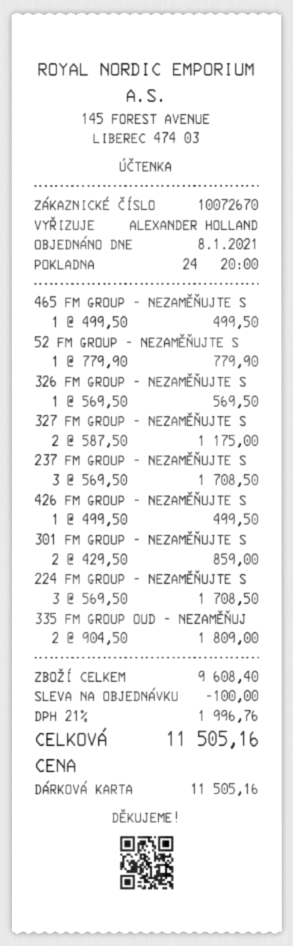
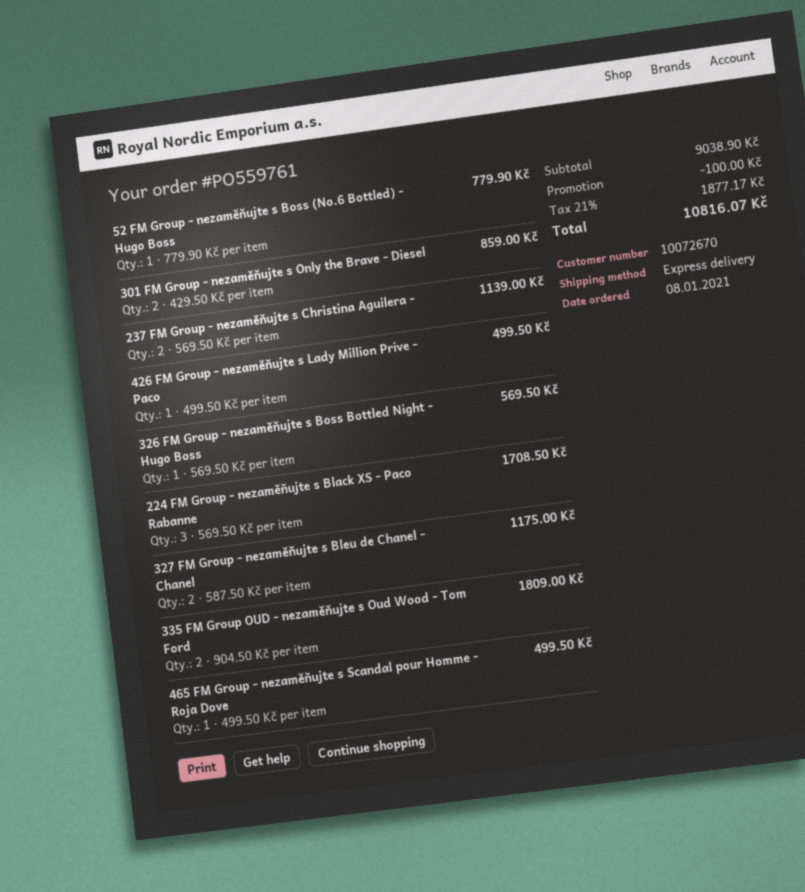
237 FM GROUP - NEZAMĚŇUJTE S: 3 x 569.50 = 1708.50 -> 2 x 569.50 = 1139.00
subtotal: 9608.40 -> 9038.90
tax: 21% = 1996.76 -> 21% = 1877.17
total: 11505.16 -> 10816.07

